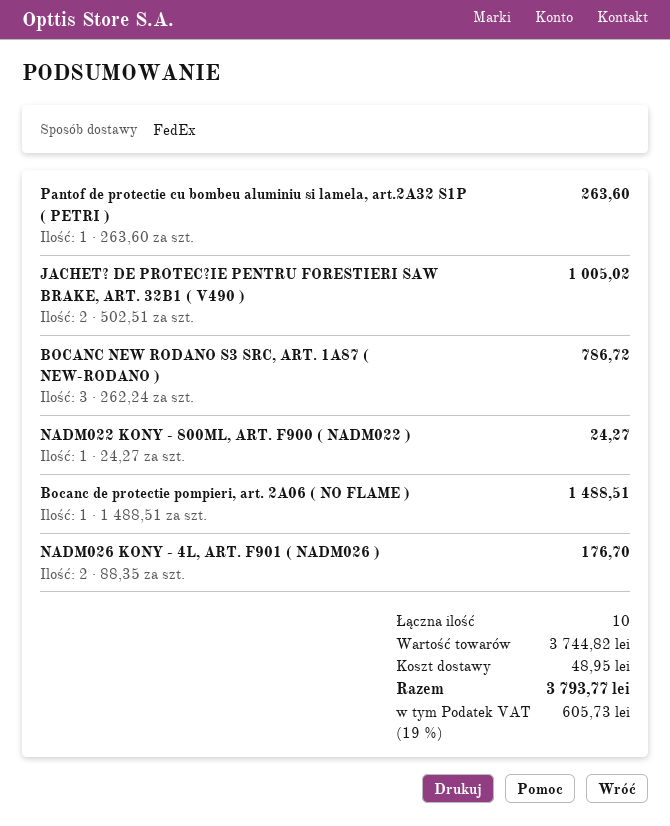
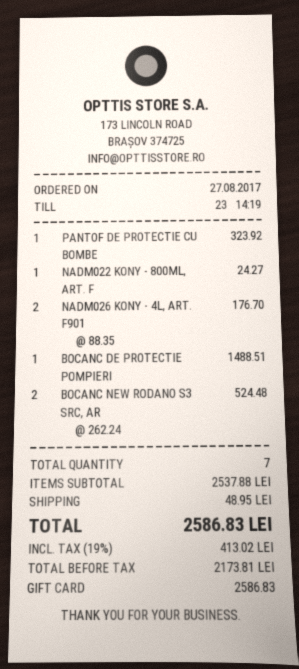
Pantof de protectie cu bombeu aluminiu si lamela, art.2A32 S1P ( PETRI ): 1 x 263.60 = 263.60 -> 1 x 323.92 = 323.92
JACHET? DE PROTEC?IE PENTRU FORESTIERI SAW BRAKE, ART. 32B1 ( V490 ): 2 x 502.51 = 1005.02 -> none
BOCANC NEW RODANO S3 SRC, ART. 1A87 ( NEW-RODANO ): 3 x 262.24 = 786.72 -> 2 x 262.24 = 524.48
total quantity: 10 -> 7
subtotal: 3744.82 -> 2537.88
tax: 19% = 605.73 -> 19% = 413.02
total: 3793.77 -> 2586.83

